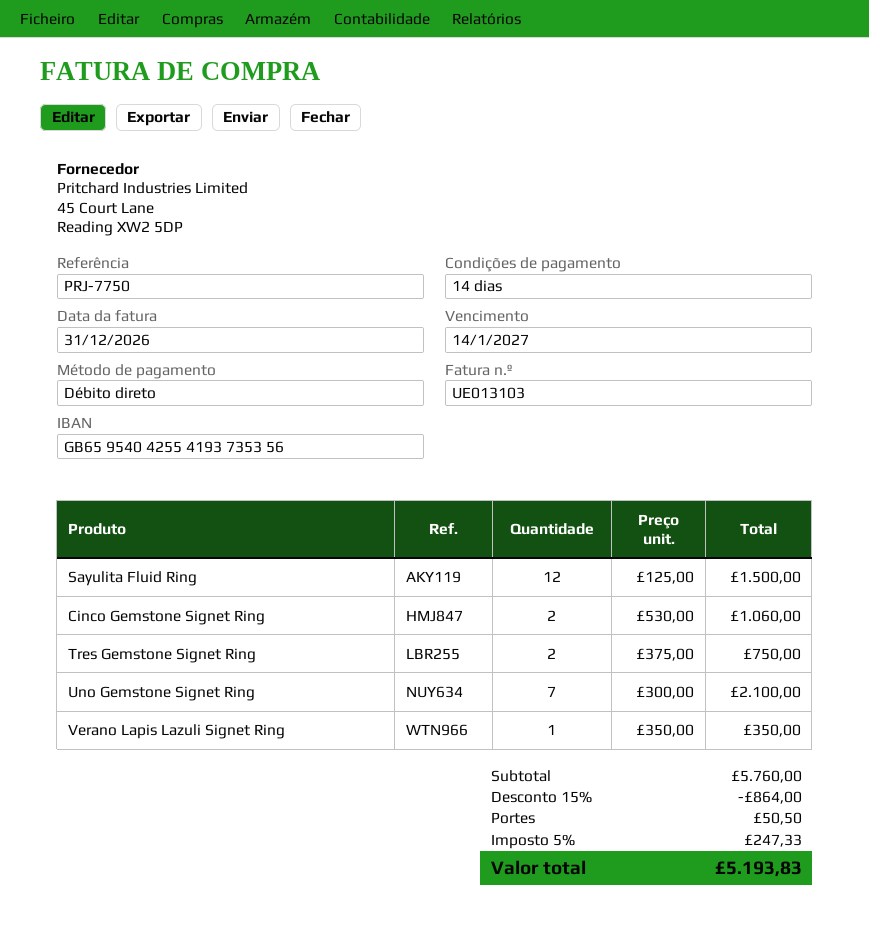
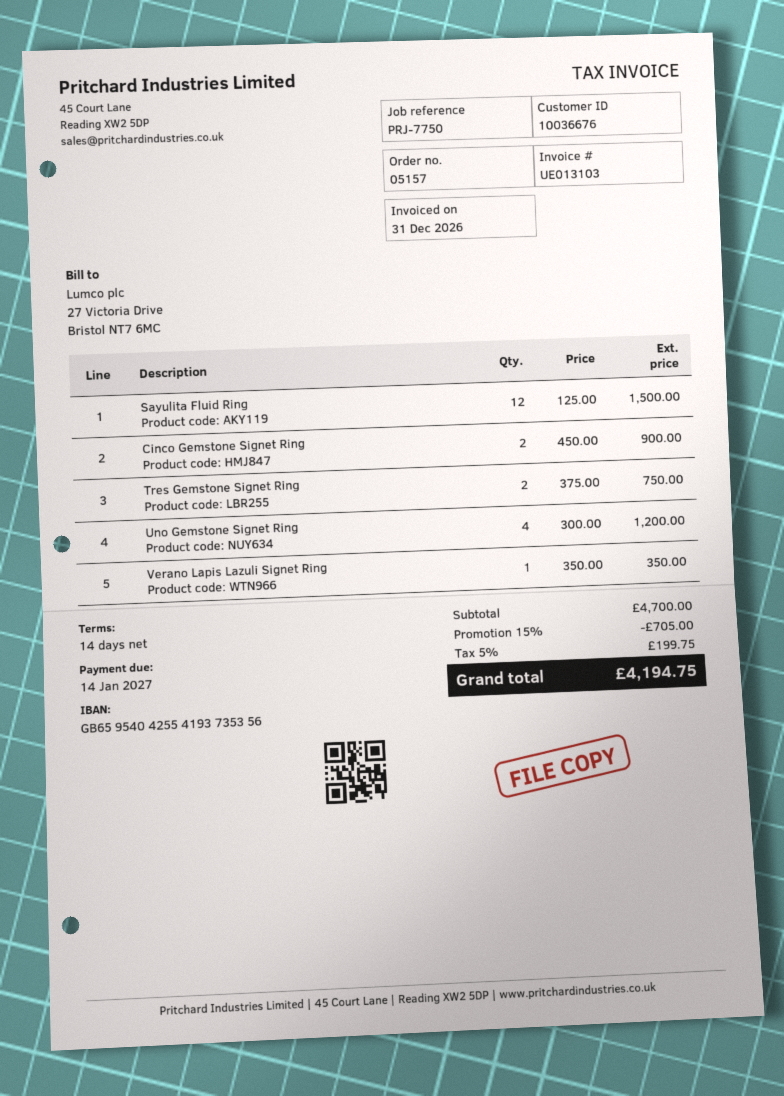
Cinco Gemstone Signet Ring: 2 x 530.00 = 1060.00 -> 2 x 450.00 = 900.00
Uno Gemstone Signet Ring: 7 x 300.00 = 2100.00 -> 4 x 300.00 = 1200.00
subtotal: 5760.00 -> 4700.00
discount: 15% = 864.00 -> 15% = 705.00
shipping: 50.50 -> none
tax: 5% = 247.33 -> 5% = 199.75
total: 5193.83 -> 4194.75

